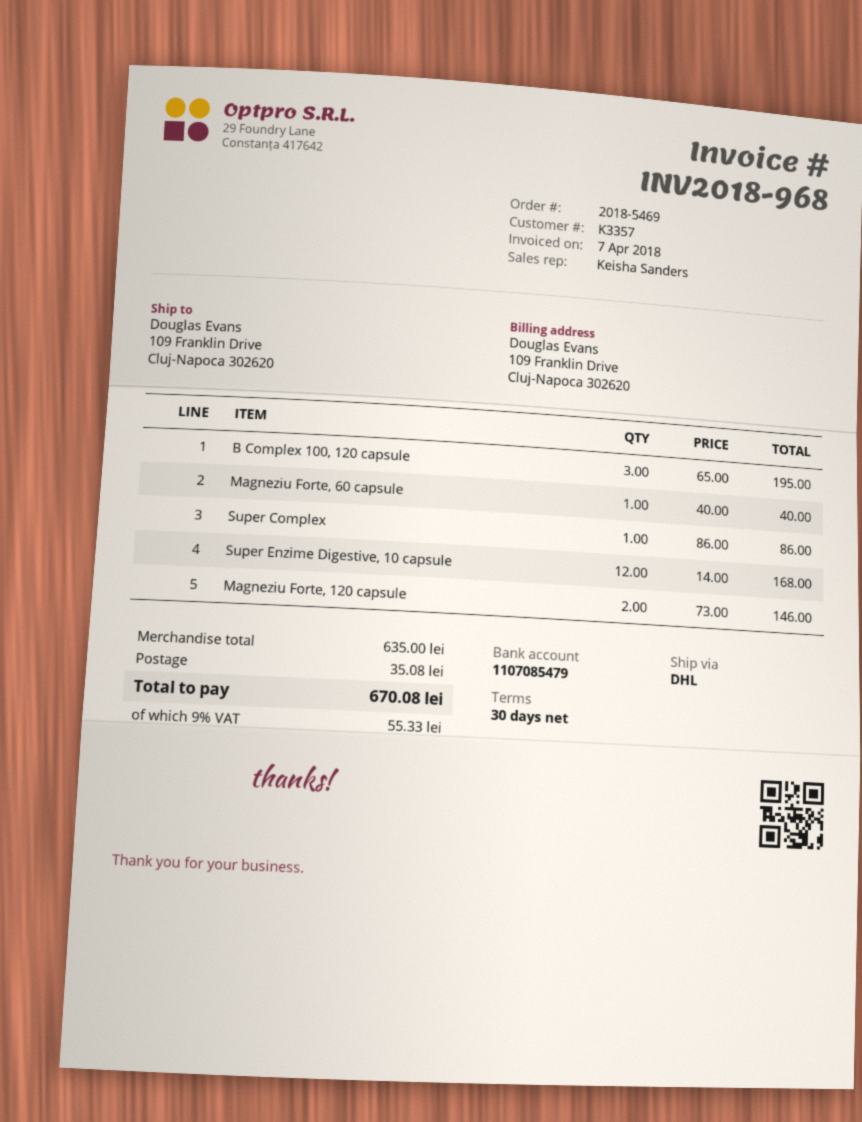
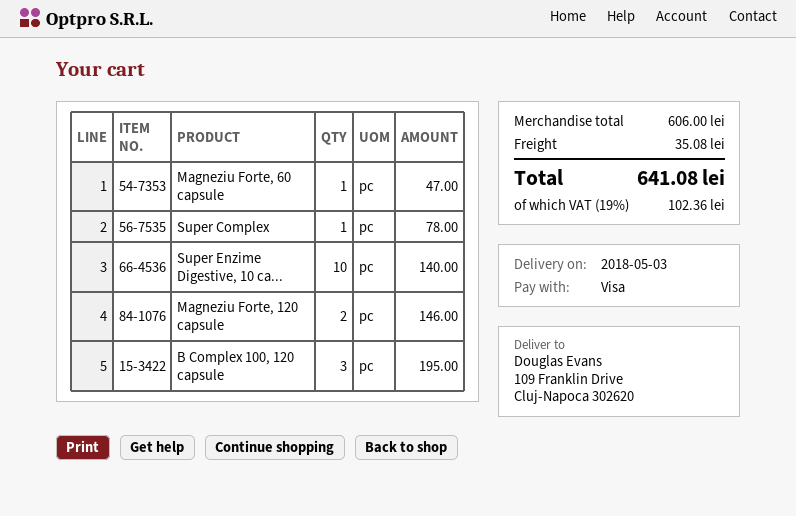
Magneziu Forte, 60 capsule: 1 for 40.00 -> 1 for 47.00
Super Complex: 1 for 86.00 -> 1 for 78.00
Super Enzime Digestive, 10 capsule: 12 for 168.00 -> 10 for 140.00
subtotal: 635.00 -> 606.00
tax: 9% = 55.33 -> 19% = 102.36
total: 670.08 -> 641.08

